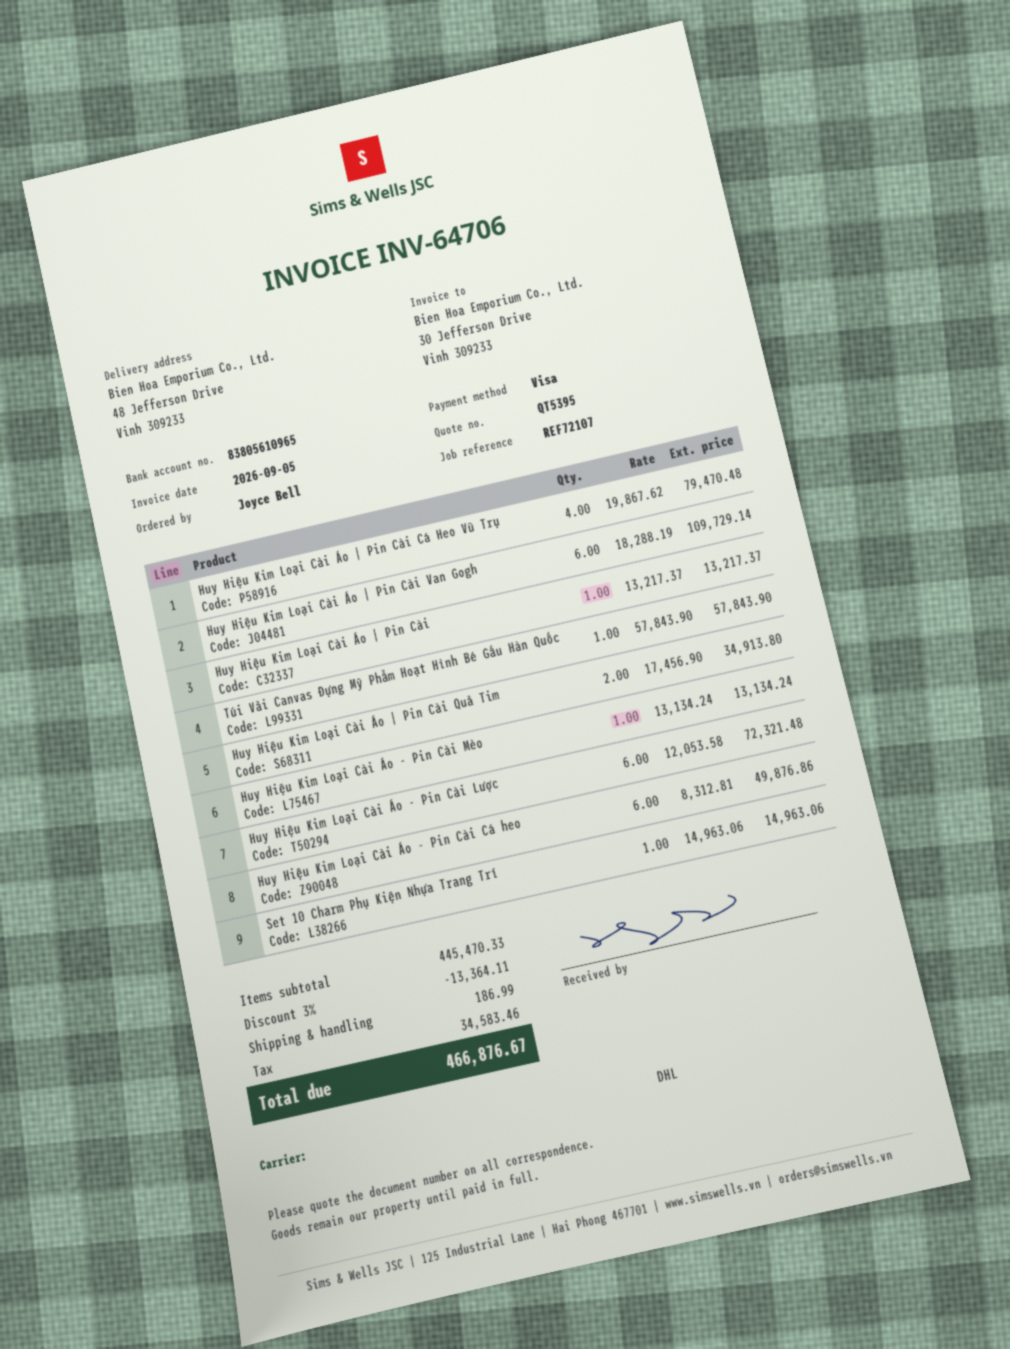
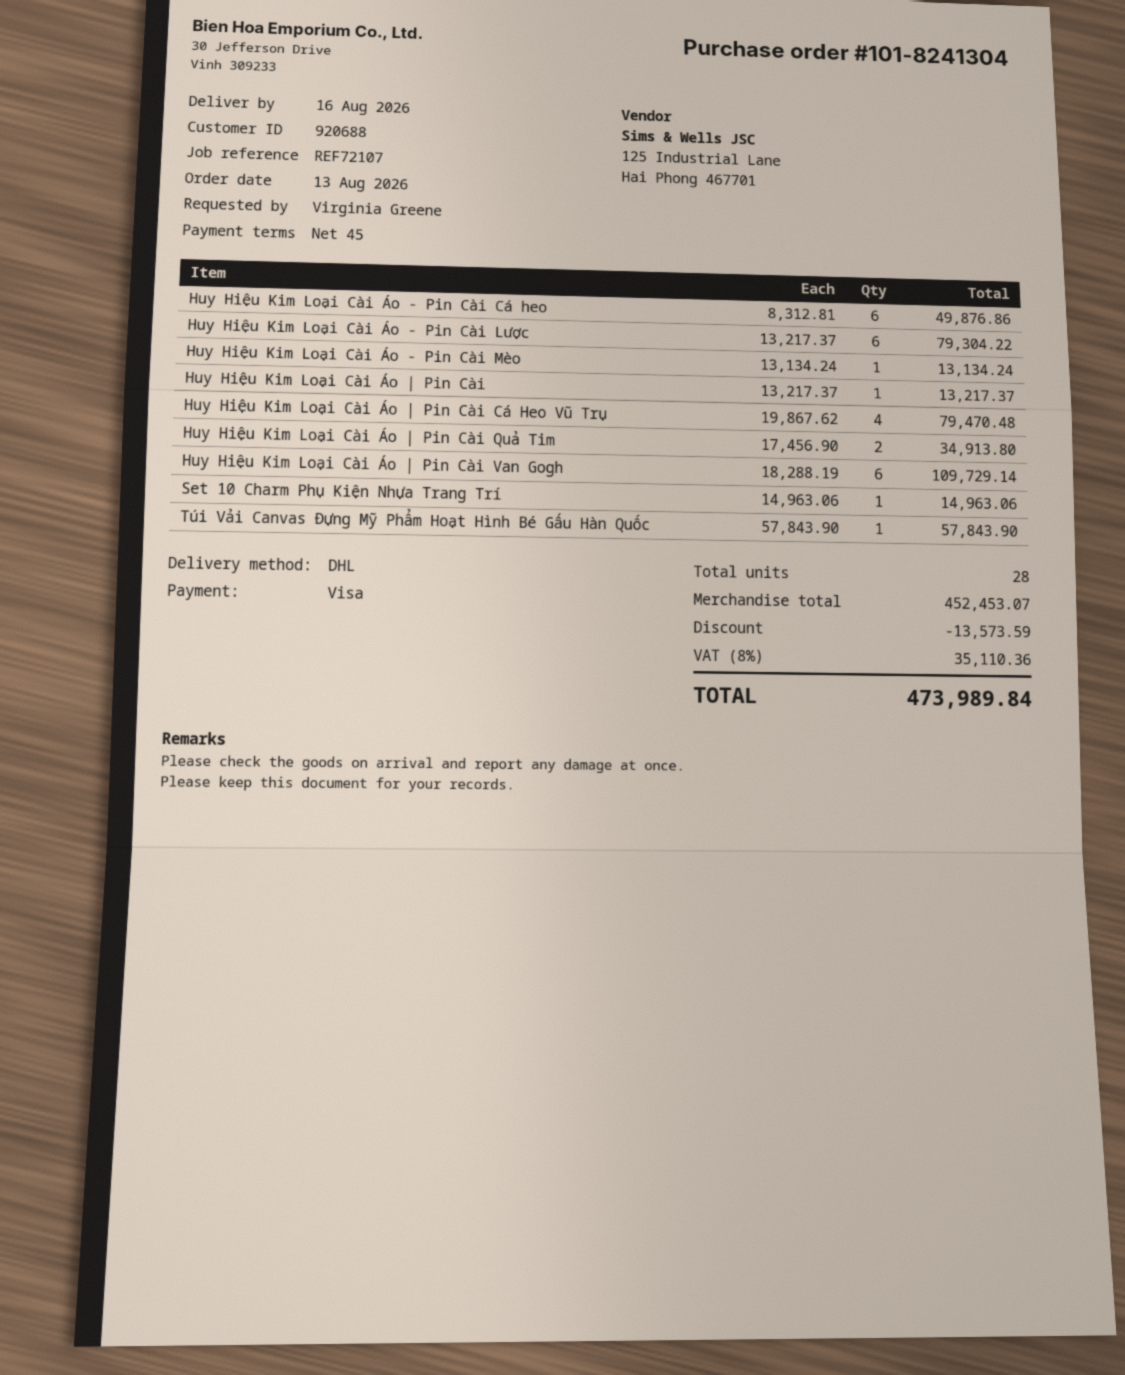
ordered by: Joyce Bell -> Virginia Greene
Huy Hiệu Kim Loại Cài Áo - Pin Cài Lược: 6 x 12053.58 = 72321.48 -> 6 x 13217.37 = 79304.22
subtotal: 445470.33 -> 452453.07
discount: 13364.11 -> 13573.59
shipping: 186.99 -> none
tax: 34583.46 -> 35110.36
total: 466876.67 -> 473989.84

